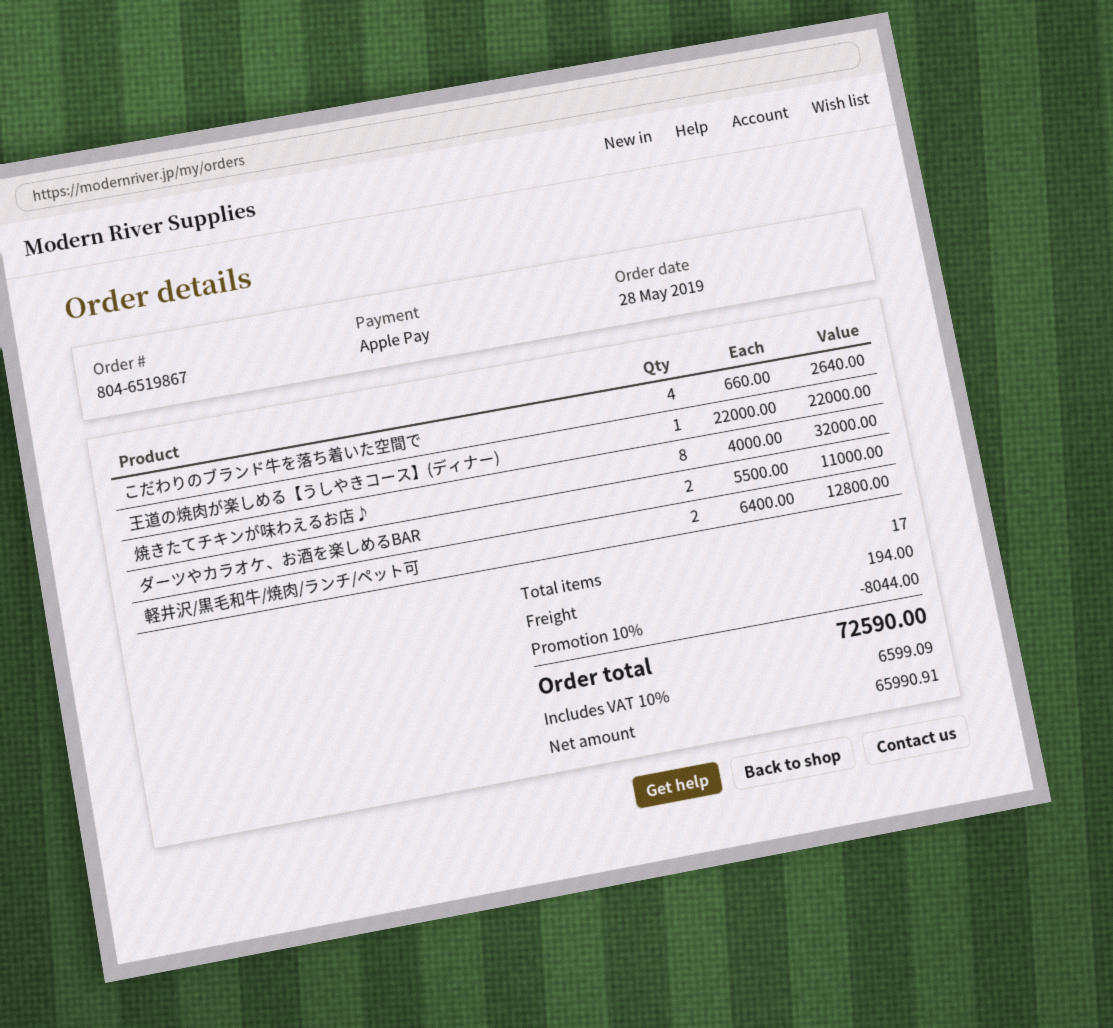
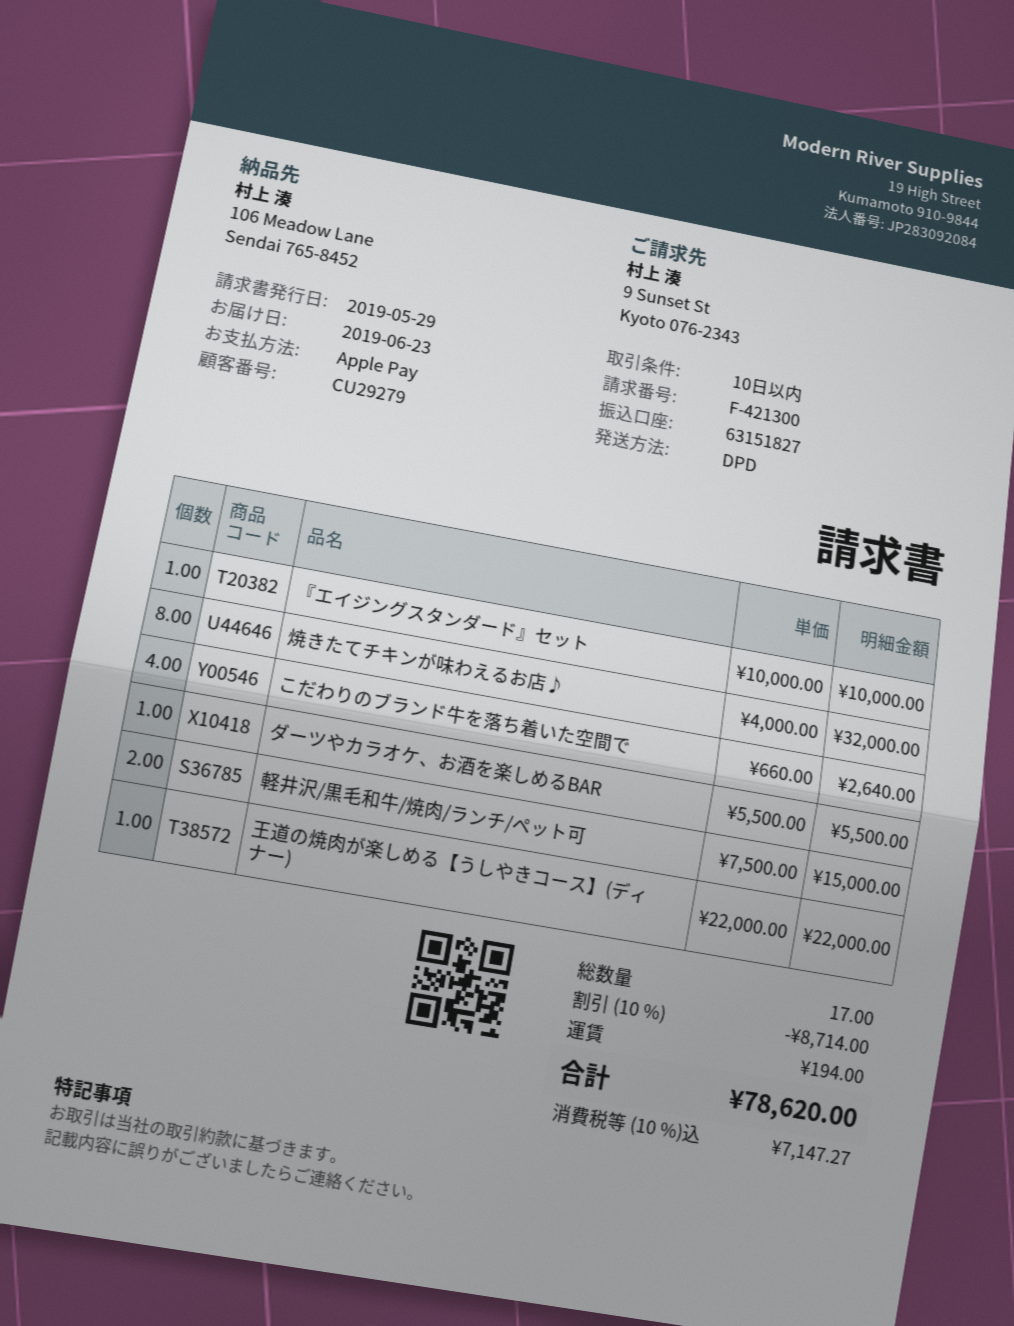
ダーツやカラオケ、お酒を楽しめるBAR: 2 x 5500.00 = 11000.00 -> 1 x 5500.00 = 5500.00
軽井沢/黒毛和牛/焼肉/ランチ/ペット可: 2 x 6400.00 = 12800.00 -> 2 x 7500.00 = 15000.00
『エイジングスタンダード』セット: none -> 1 x 10000.00 = 10000.00
discount: 10% = 8044.00 -> 10% = 8714.00
tax: 10% = 6599.09 -> 10% = 7147.27
total: 72590.00 -> 78620.00

